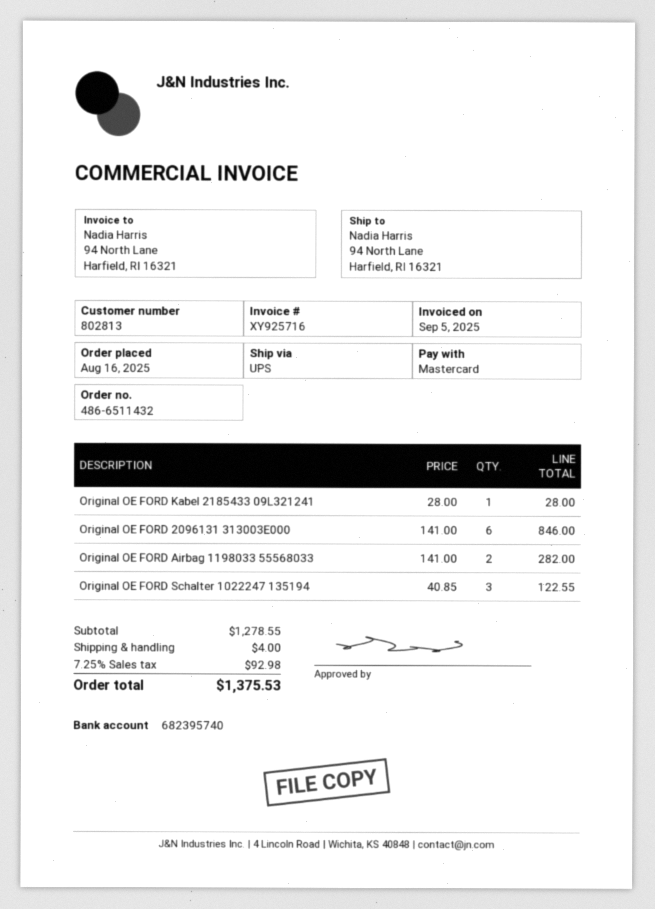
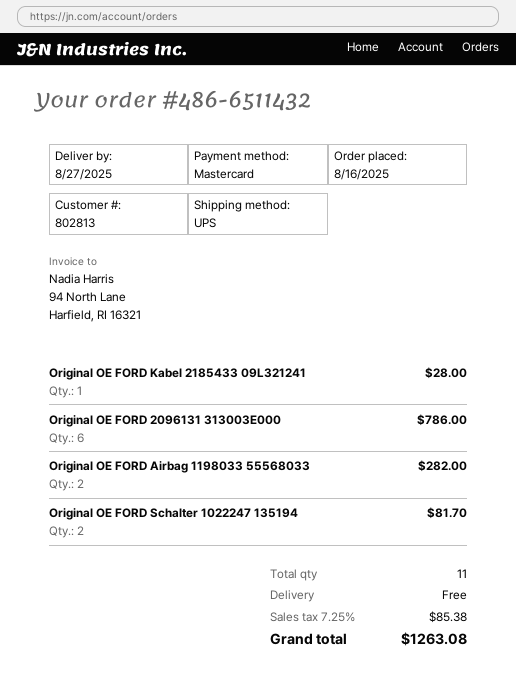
Original OE FORD 2096131 313003E000: 6 for 846.00 -> 6 for 786.00
Original OE FORD Schalter 1022247 135194: 3 for 122.55 -> 2 for 81.70
shipping: 4.00 -> 0.00
tax: 7.25% = 92.98 -> 7.25% = 85.38
total: 1375.53 -> 1263.08

